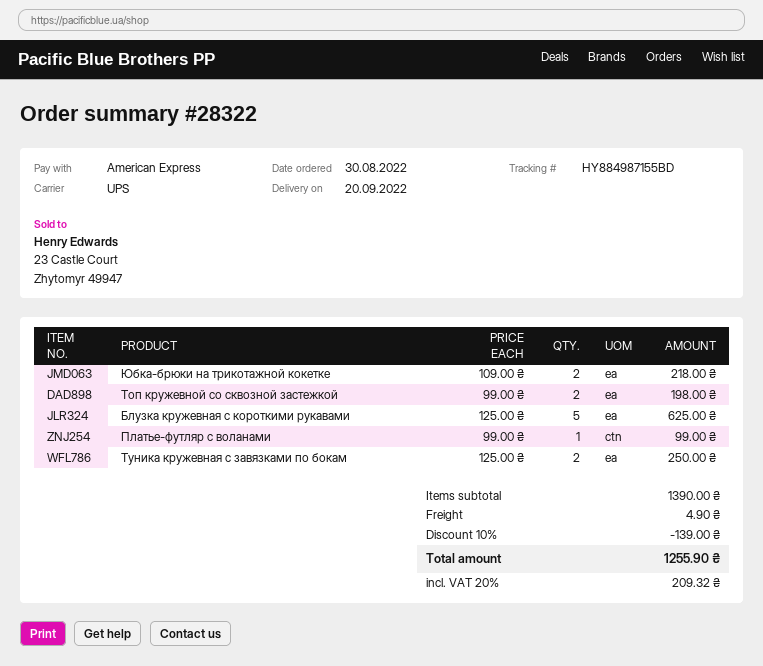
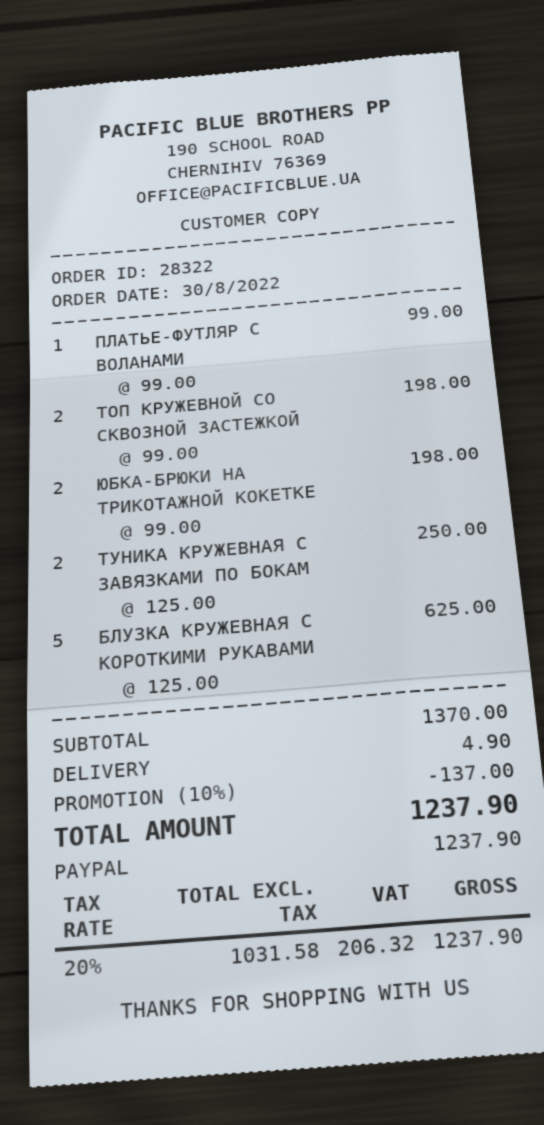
payment method: American Express -> PayPal
Юбка-брюки на трикотажной кокетке: 2 x 109.00 = 218.00 -> 2 x 99.00 = 198.00
subtotal: 1390.00 -> 1370.00
discount: 10% = 139.00 -> 10% = 137.00
tax: 20% = 209.32 -> 20% = 206.32
total: 1255.90 -> 1237.90

